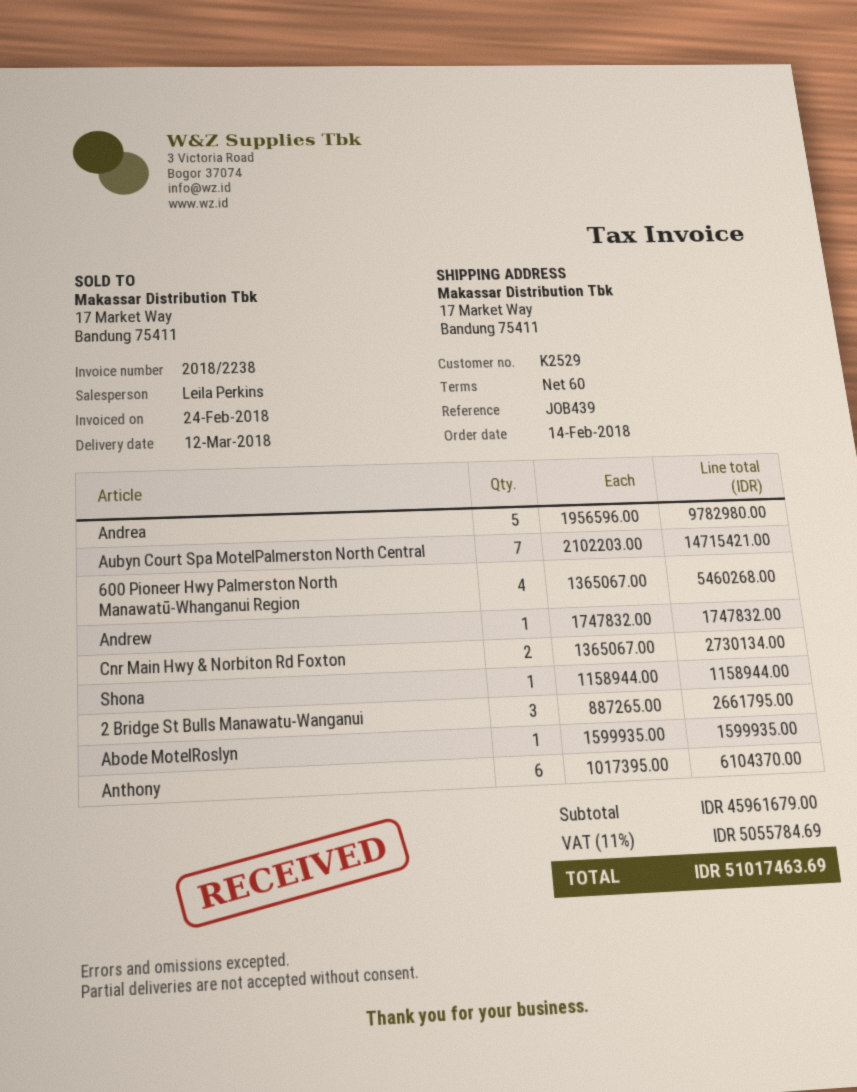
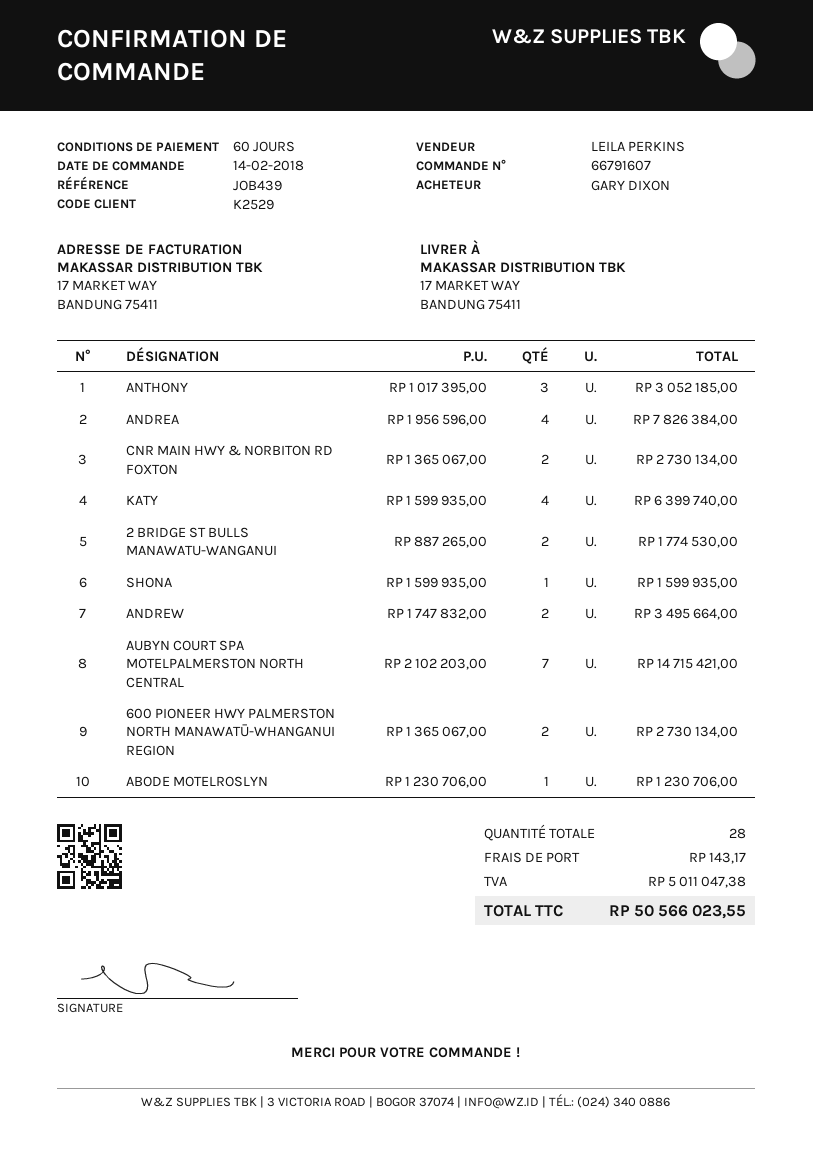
Andrea: 5 x 1956596.00 = 9782980.00 -> 4 x 1956596.00 = 7826384.00
600 Pioneer Hwy Palmerston North Manawatū-Whanganui Region: 4 x 1365067.00 = 5460268.00 -> 2 x 1365067.00 = 2730134.00
Andrew: 1 x 1747832.00 = 1747832.00 -> 2 x 1747832.00 = 3495664.00
Shona: 1 x 1158944.00 = 1158944.00 -> 1 x 1599935.00 = 1599935.00
2 Bridge St Bulls Manawatu-Wanganui: 3 x 887265.00 = 2661795.00 -> 2 x 887265.00 = 1774530.00
Abode MotelRoslyn: 1 x 1599935.00 = 1599935.00 -> 1 x 1230706.00 = 1230706.00
Anthony: 6 x 1017395.00 = 6104370.00 -> 3 x 1017395.00 = 3052185.00
KATY: none -> 4 x 1599935.00 = 6399740.00
shipping: none -> 143.17
tax: 5055784.69 -> 5011047.38
total: 51017463.69 -> 50566023.55

